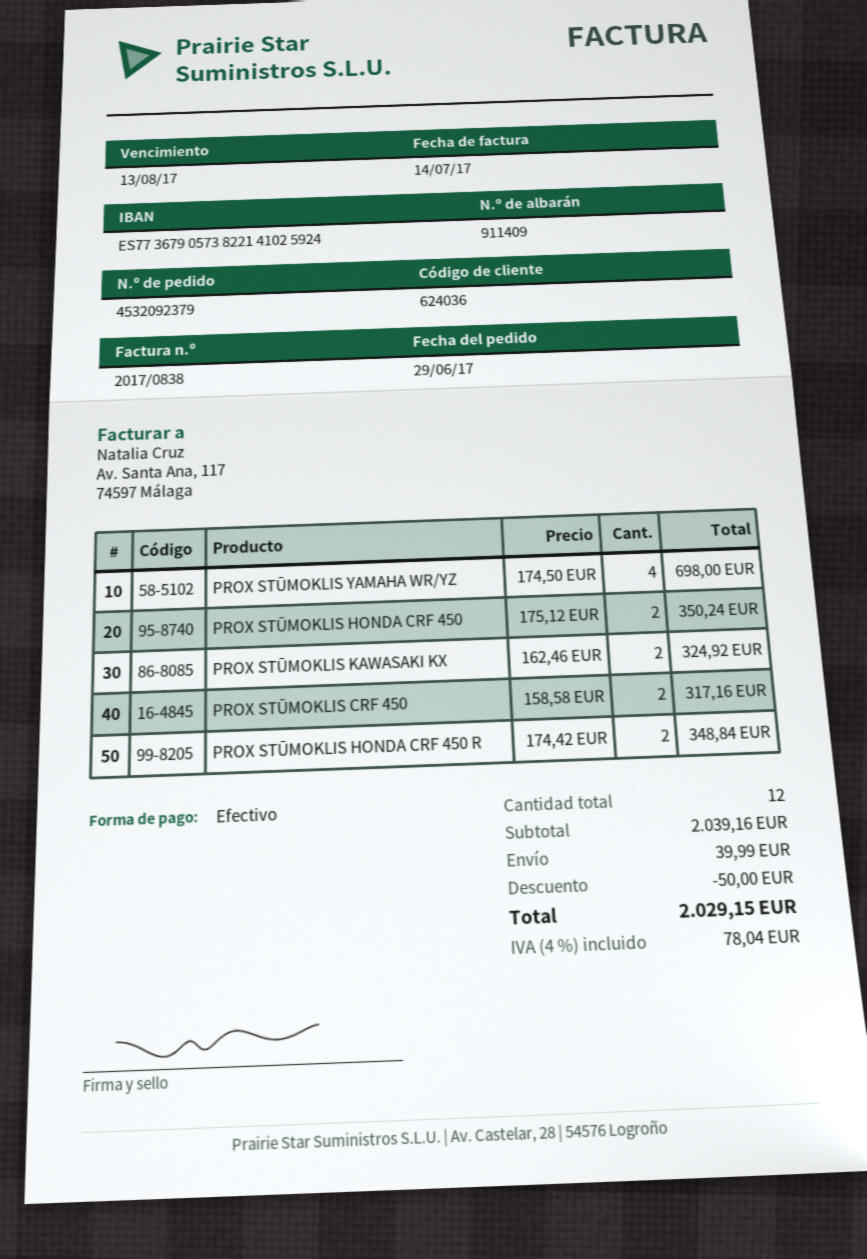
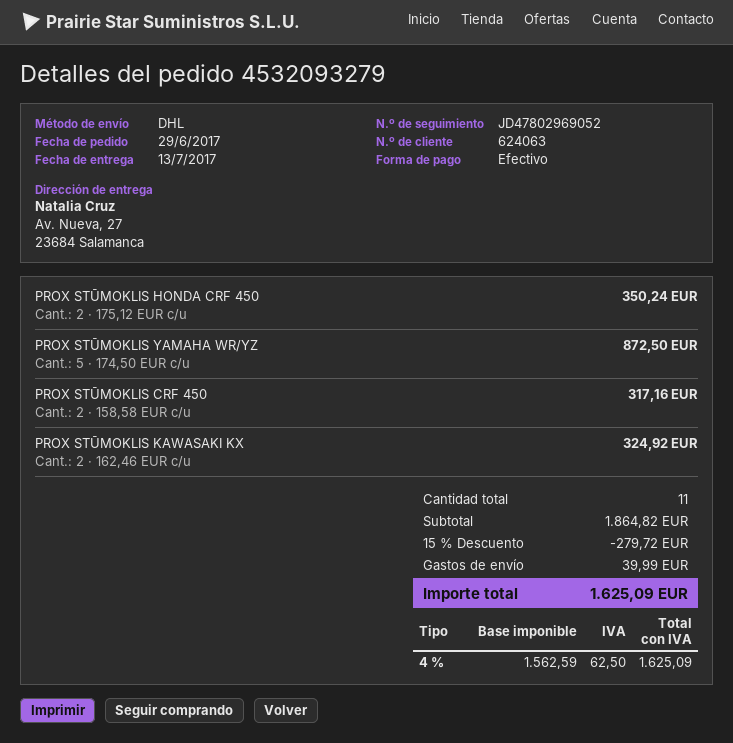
order number: 4532092379 -> 4532093279
customer number: 624036 -> 624063
PROX STŪMOKLIS YAMAHA WR/YZ: 4 x 174.50 = 698.00 -> 5 x 174.50 = 872.50
PROX STŪMOKLIS HONDA CRF 450 R: 2 x 174.42 = 348.84 -> none
total quantity: 12 -> 11
subtotal: 2039.16 -> 1864.82
discount: 50.00 -> 279.72
tax: 4% = 78.04 -> 4% = 62.50
total: 2029.15 -> 1625.09

